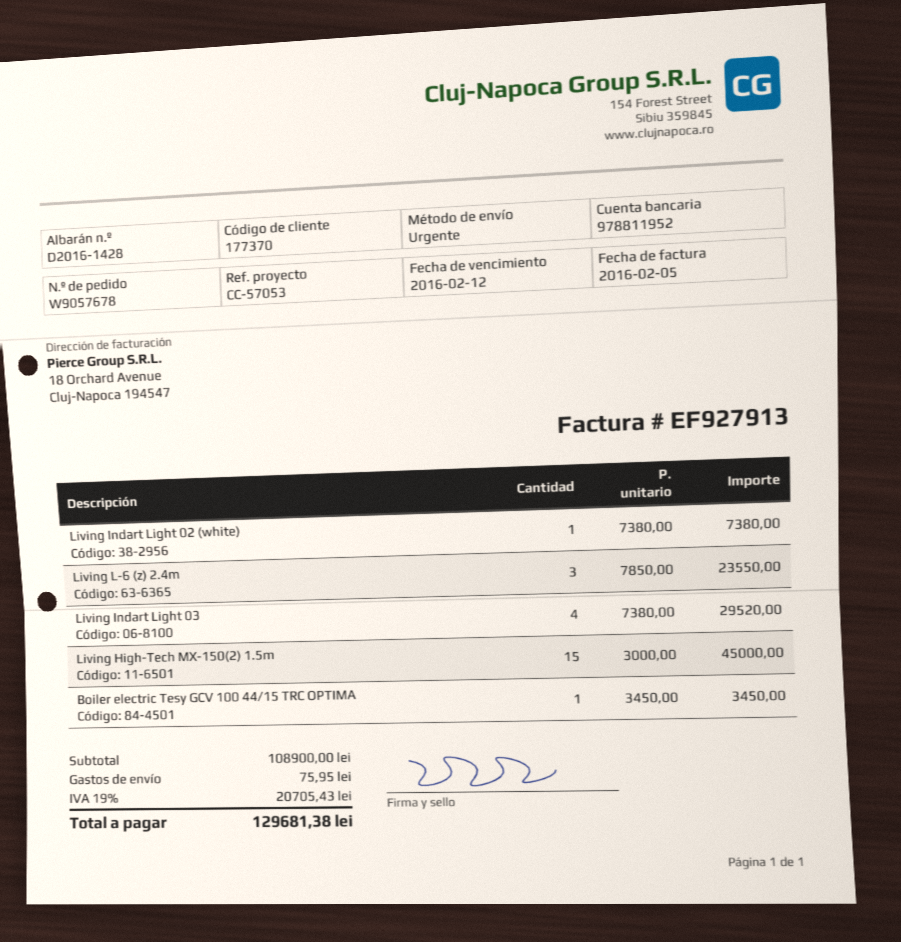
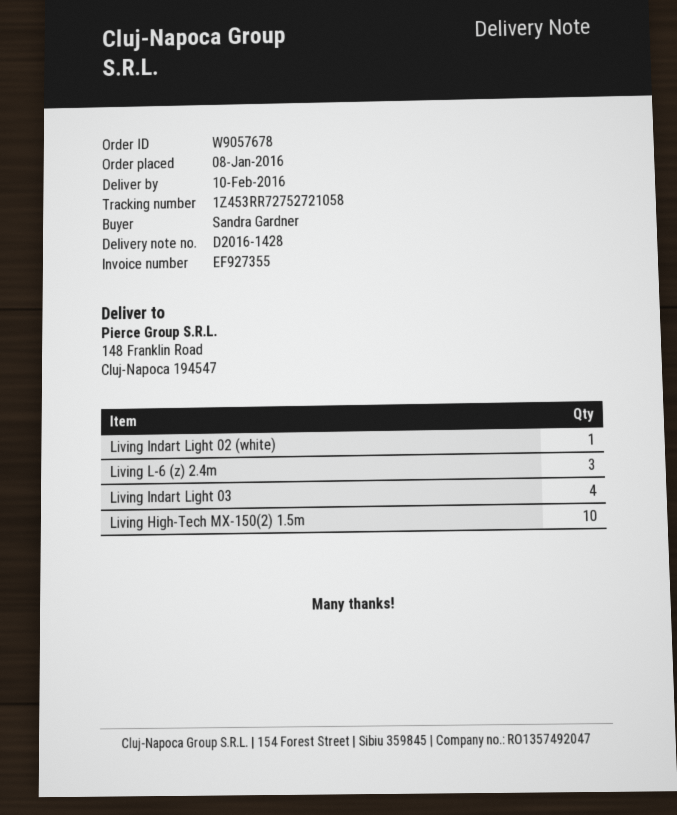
invoice number: EF927913 -> EF927355
Living High-Tech МХ-150(2) 1.5m: 15 -> 10
Boiler electric Tesy GCV 100 44/15 TRC OPTIMA: 1 -> none

